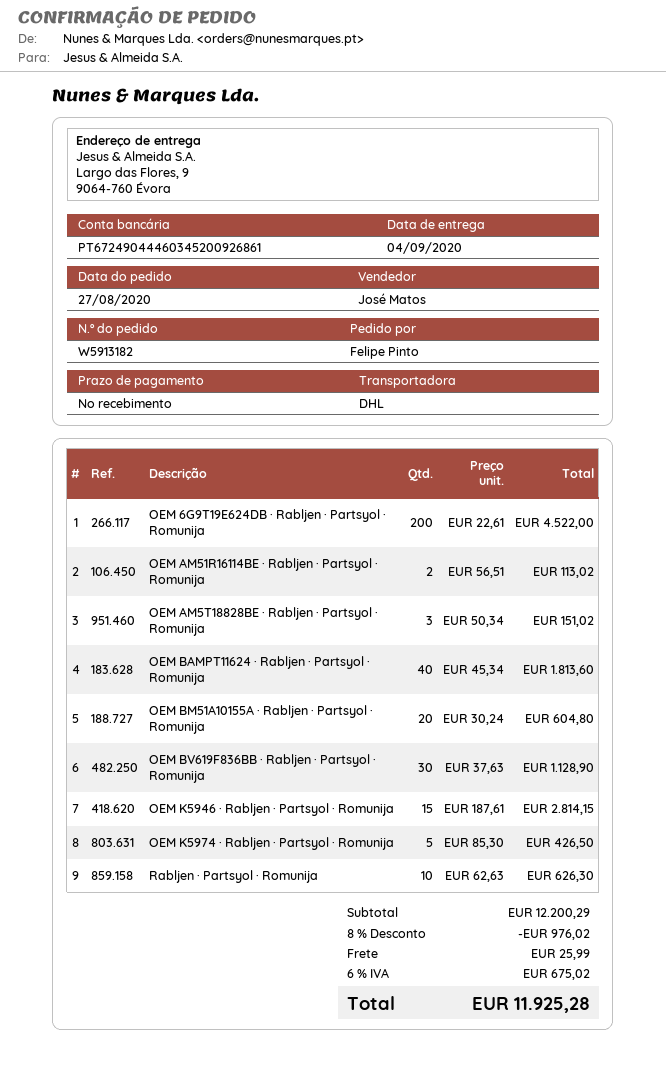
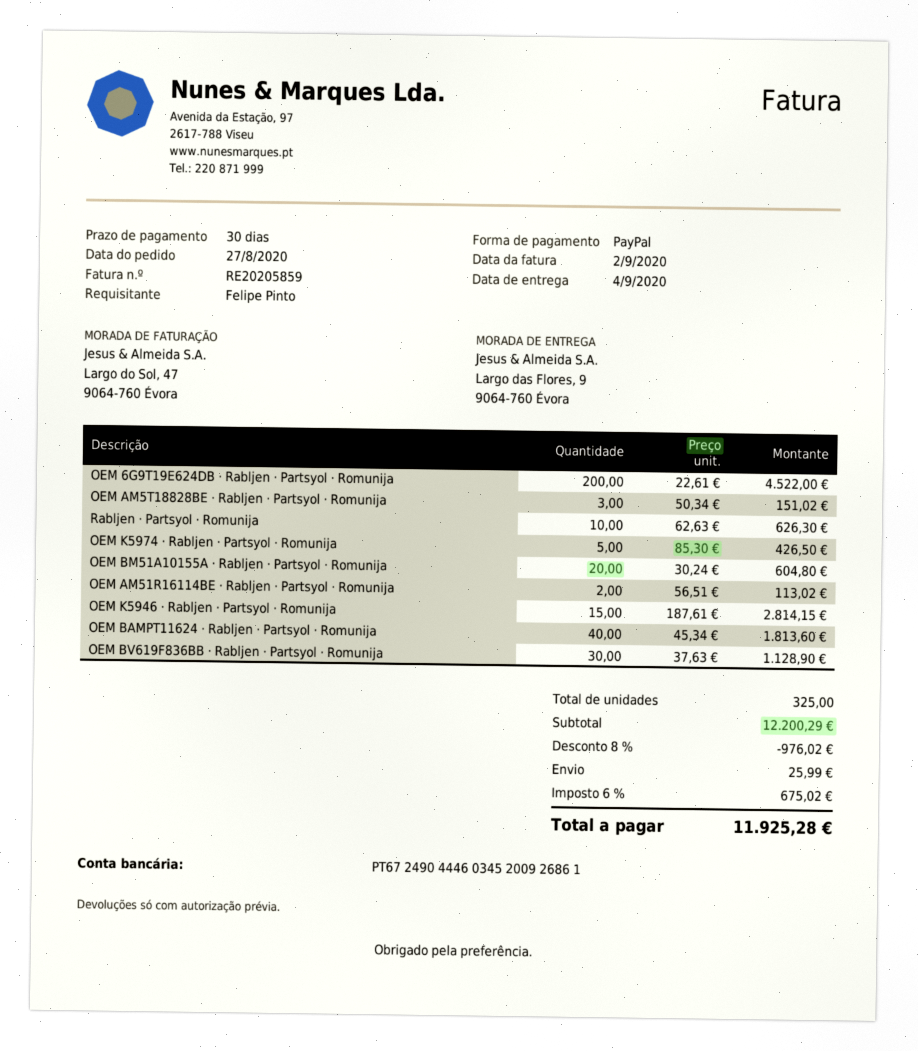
payment terms: on receipt -> 30 days

